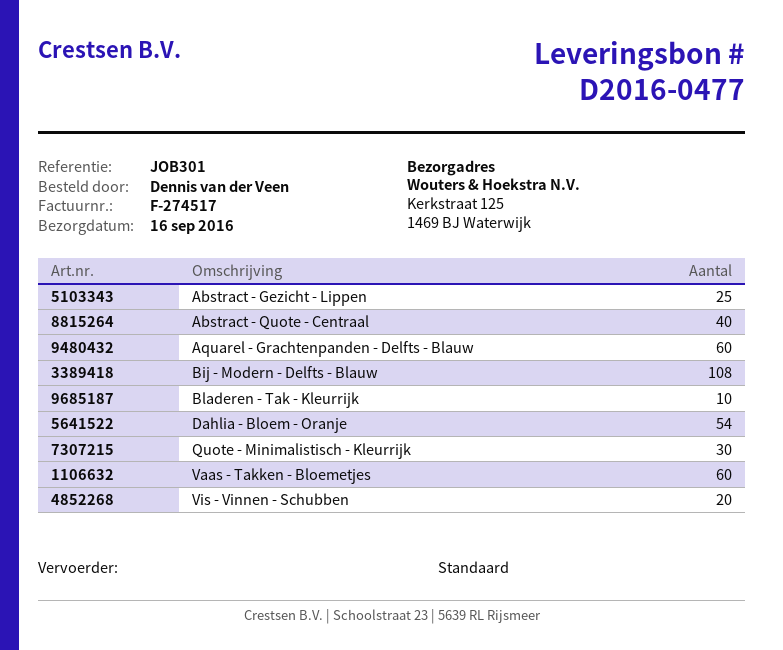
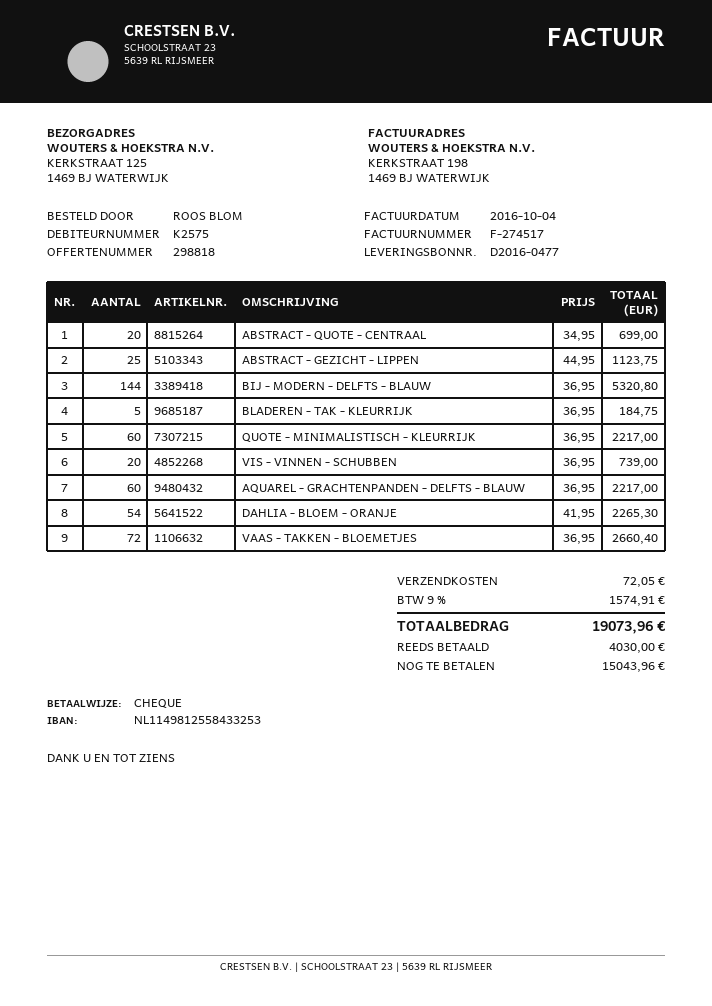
ordered by: Dennis van der Veen -> ROOS BLOM
Abstract - Quote - Centraal: 40 -> 20
Bij - Modern - Delfts - Blauw: 108 -> 144
Bladeren - Tak - Kleurrijk: 10 -> 5
Quote - Minimalistisch - Kleurrijk: 30 -> 60
Vaas - Takken - Bloemetjes: 60 -> 72

